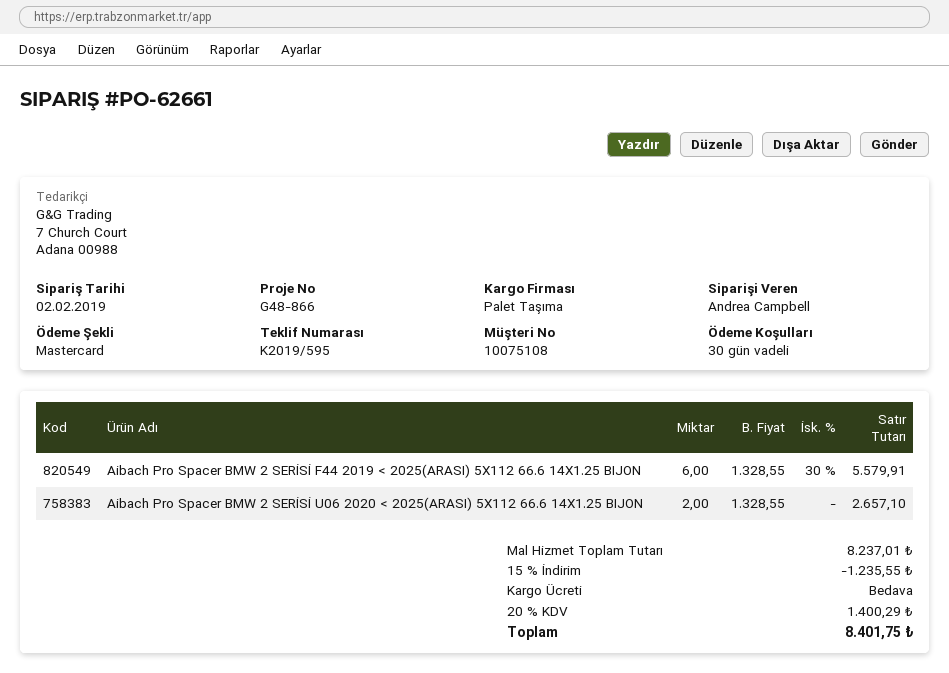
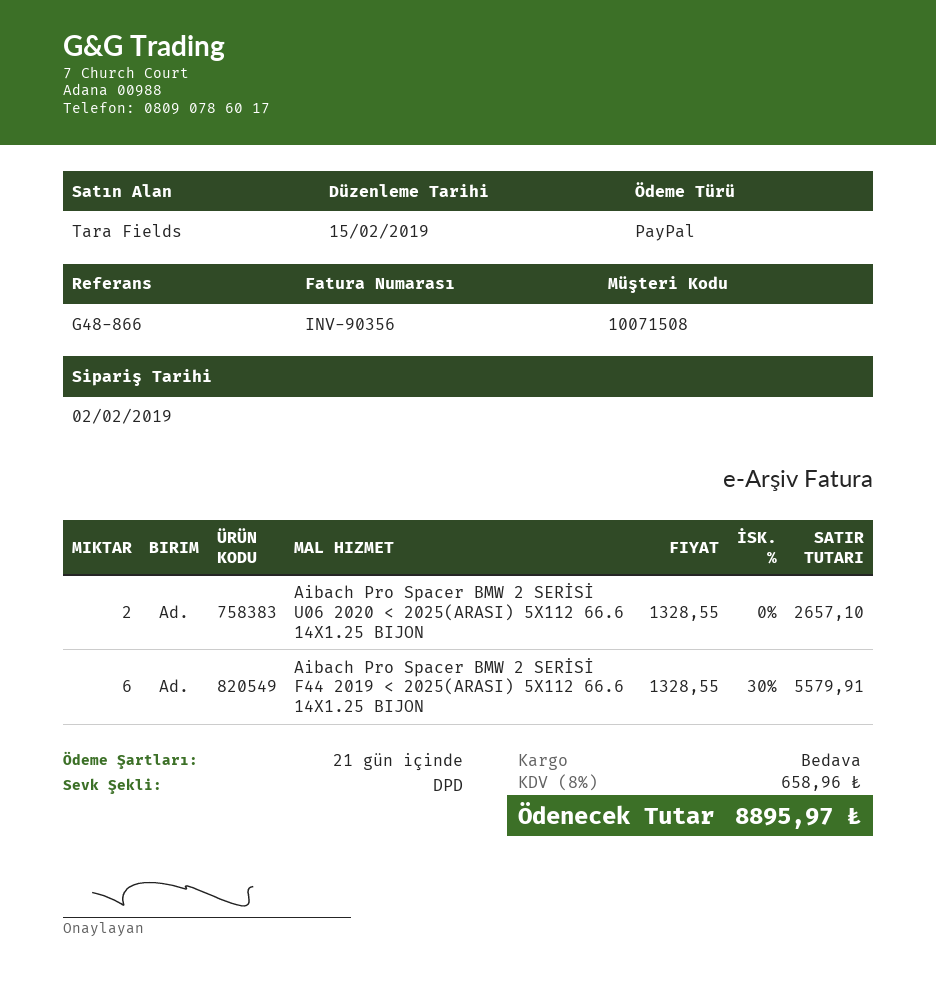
payment terms: 30 days -> 21 days
customer number: 10075108 -> 10071508
ordered by: Andrea Campbell -> Tara Fields
payment method: Mastercard -> PayPal
shipping method: pallet freight -> DPD
discount: 15% = 1235.55 -> none
tax: 20% = 1400.29 -> 8% = 658.96
total: 8401.75 -> 8895.97

